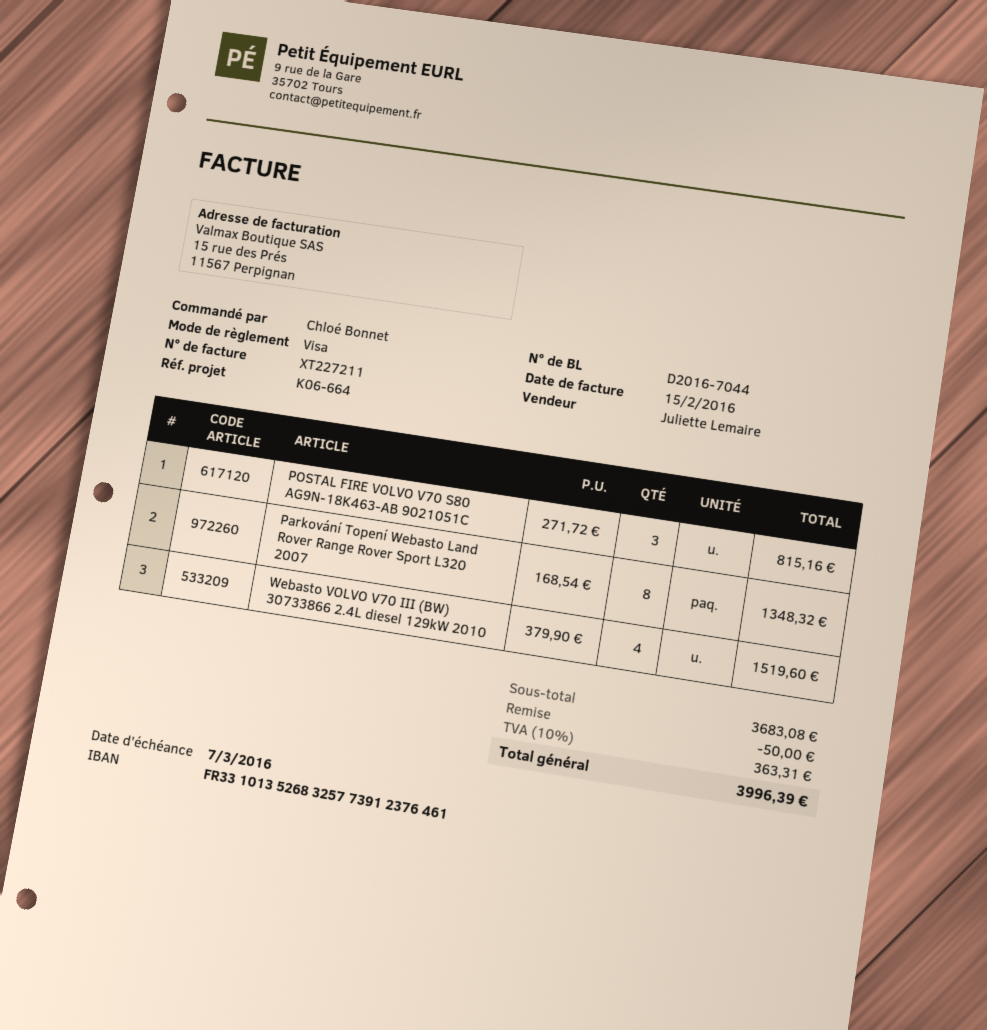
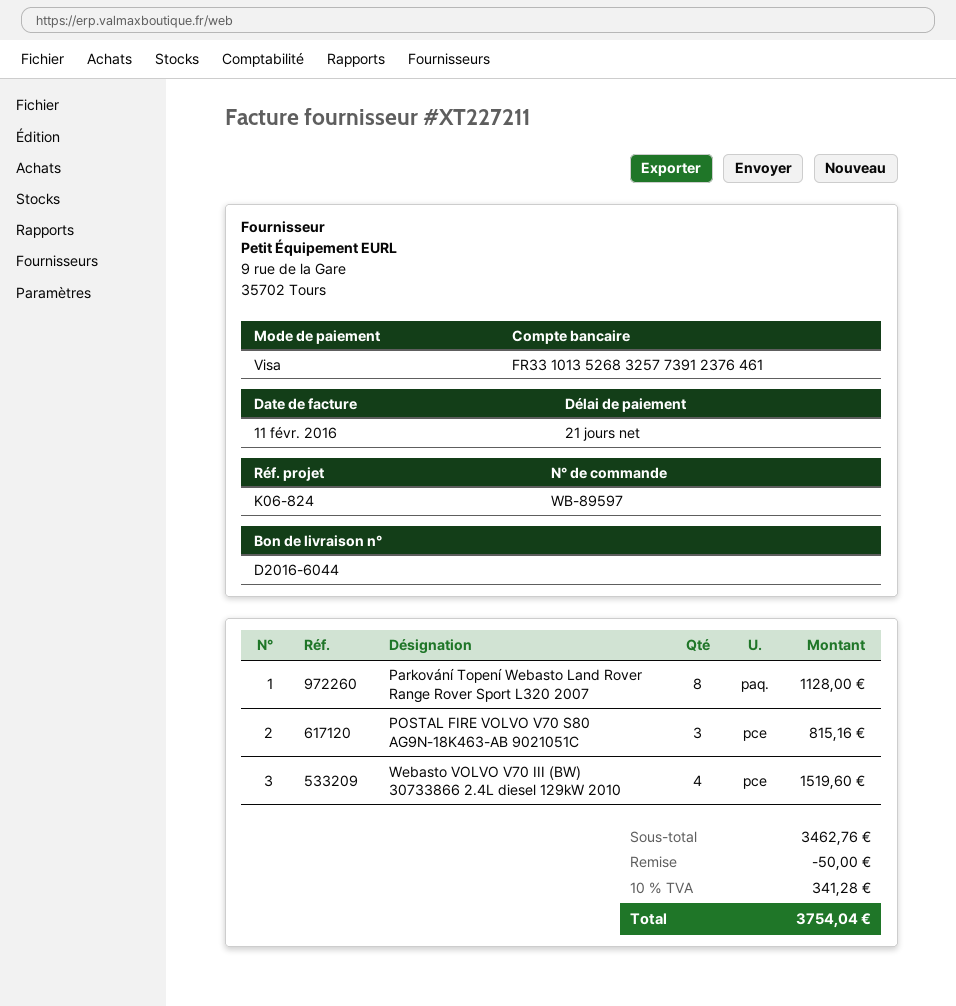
delivery note number: D2016-7044 -> D2016-6044
invoice date: 2016-02-15 -> 2016-02-11
reference: K06-664 -> K06-824
Parkování Topení Webasto Land Rover Range Rover Sport L320 2007: 8 for 1348.32 -> 8 for 1128.00
subtotal: 3683.08 -> 3462.76
tax: 10% = 363.31 -> 10% = 341.28
total: 3996.39 -> 3754.04

